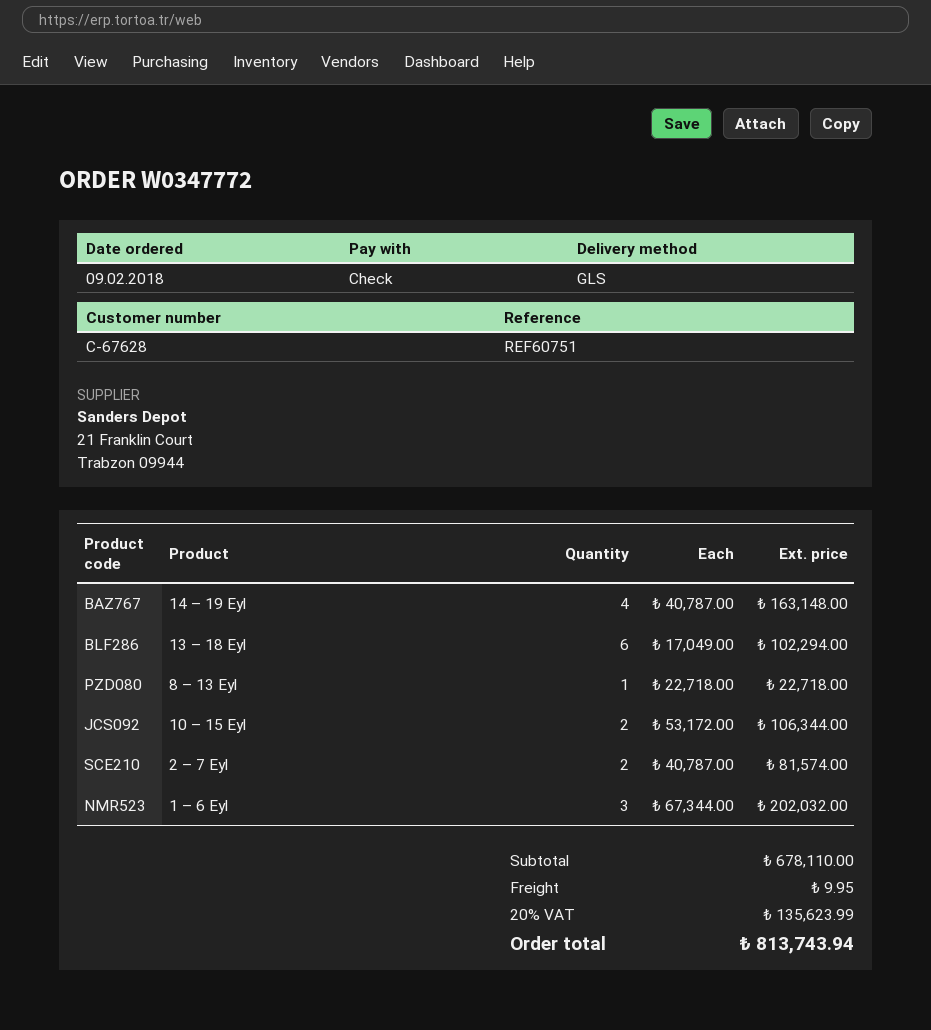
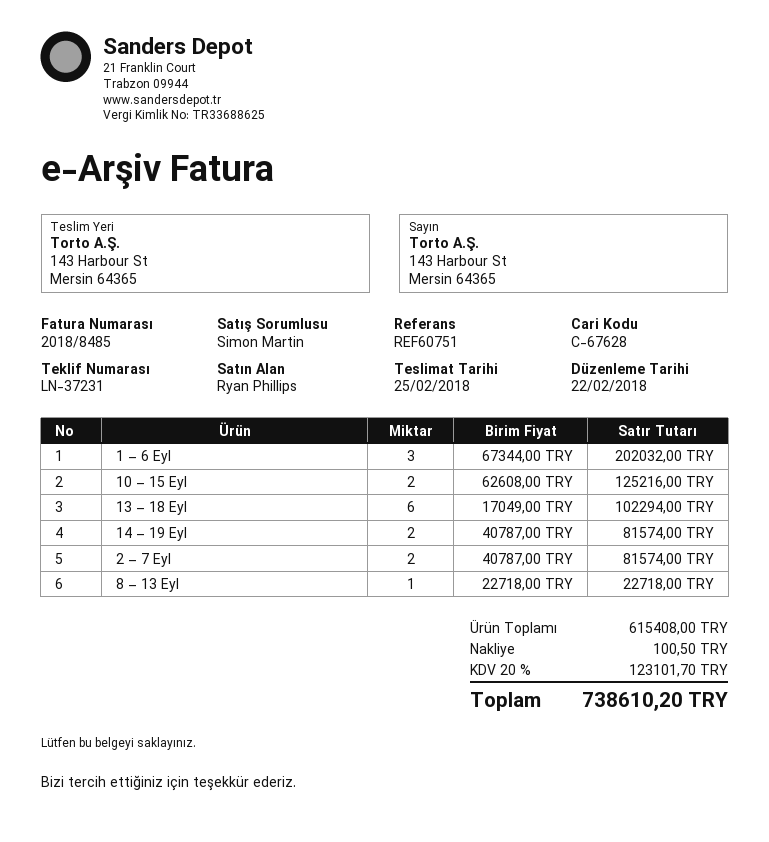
14 – 19 Eyl: 4 x 40787.00 = 163148.00 -> 2 x 40787.00 = 81574.00
10 – 15 Eyl: 2 x 53172.00 = 106344.00 -> 2 x 62608.00 = 125216.00
subtotal: 678110.00 -> 615408.00
shipping: 9.95 -> 100.50
tax: 20% = 135623.99 -> 20% = 123101.70
total: 813743.94 -> 738610.20

